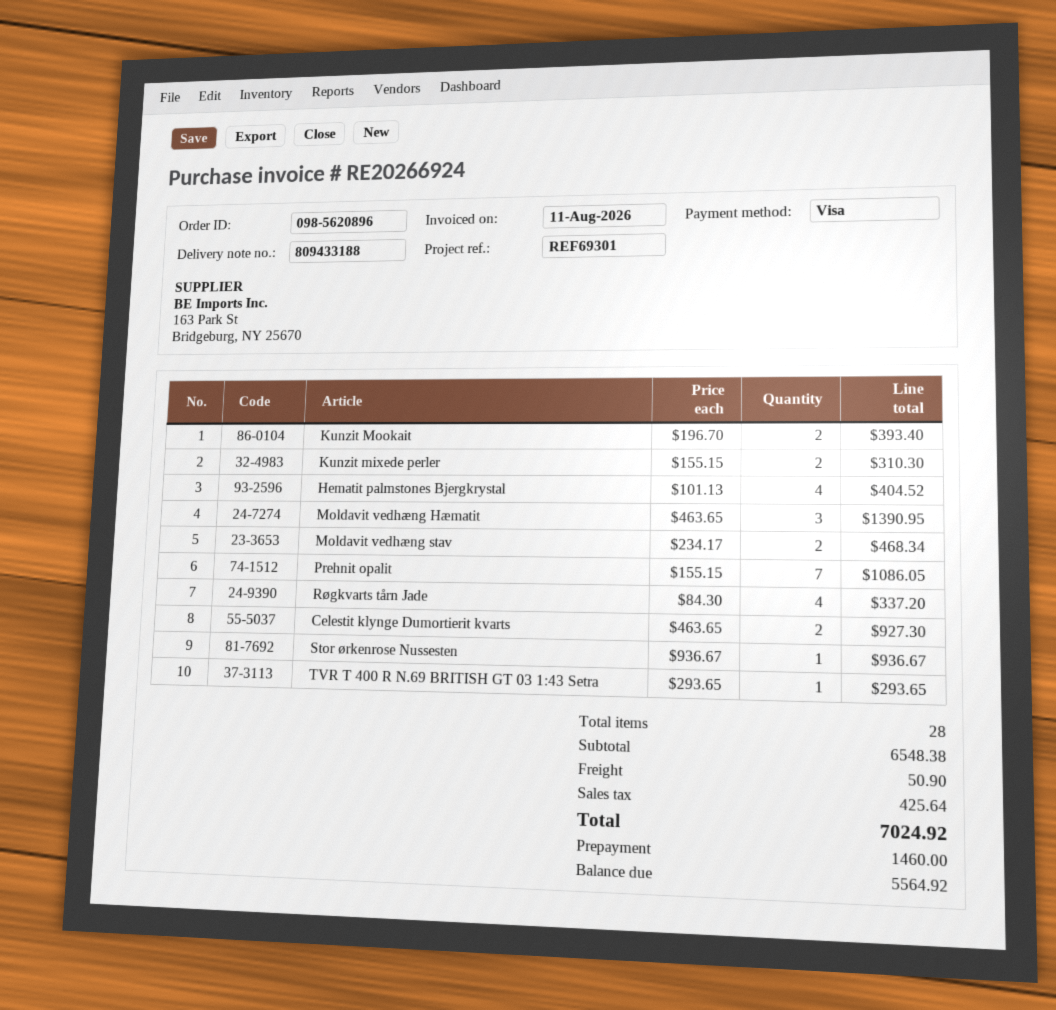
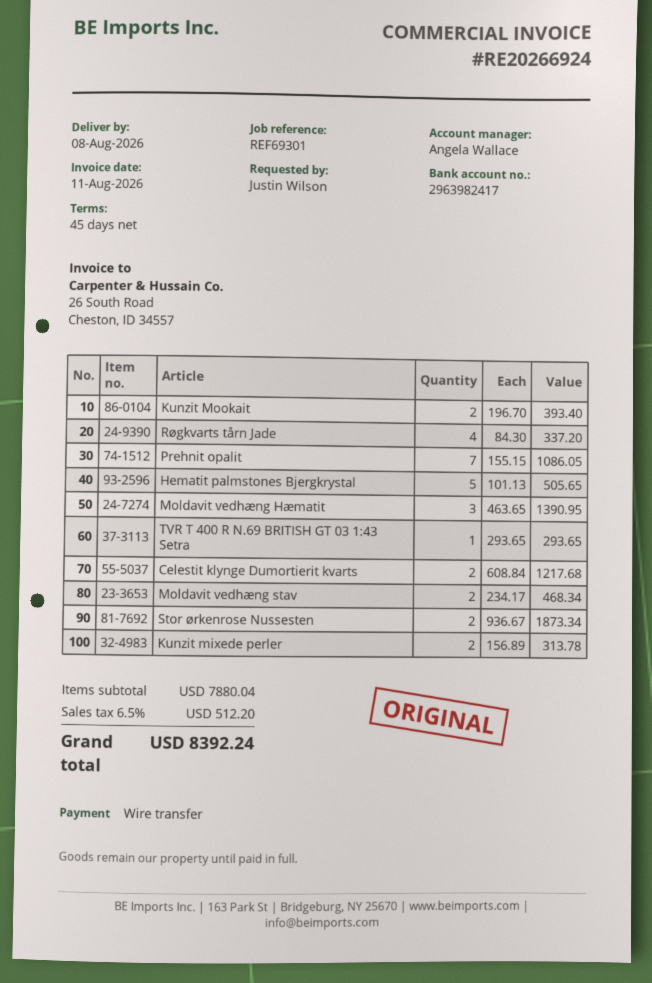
payment method: Visa -> bank transfer
Kunzit mixede perler: 2 x 155.15 = 310.30 -> 2 x 156.89 = 313.78
Hematit palmstones Bjergkrystal: 4 x 101.13 = 404.52 -> 5 x 101.13 = 505.65
Celestit klynge Dumortierit kvarts: 2 x 463.65 = 927.30 -> 2 x 608.84 = 1217.68
Stor ørkenrose Nussesten: 1 x 936.67 = 936.67 -> 2 x 936.67 = 1873.34
subtotal: 6548.38 -> 7880.04
shipping: 50.90 -> none
tax: 425.64 -> 512.20
total: 7024.92 -> 8392.24

